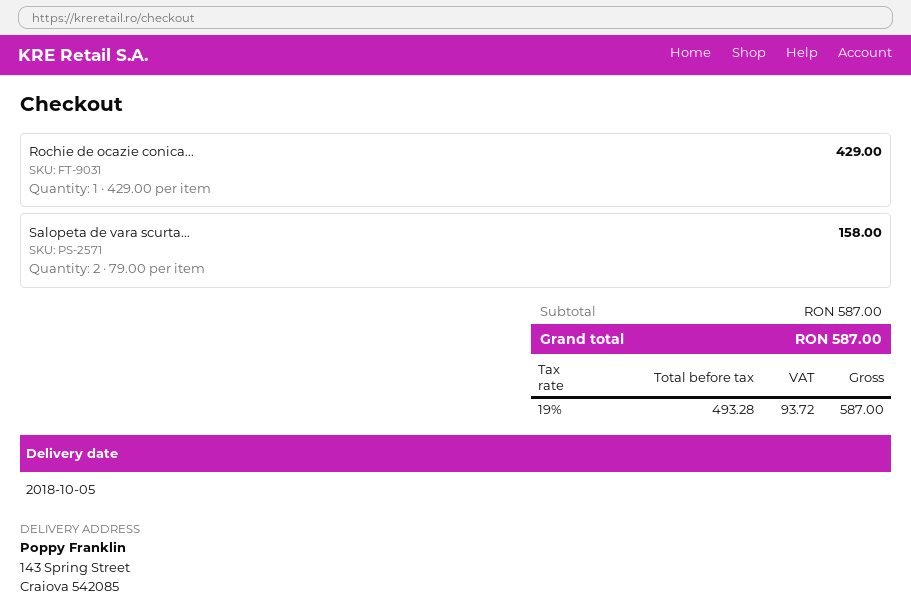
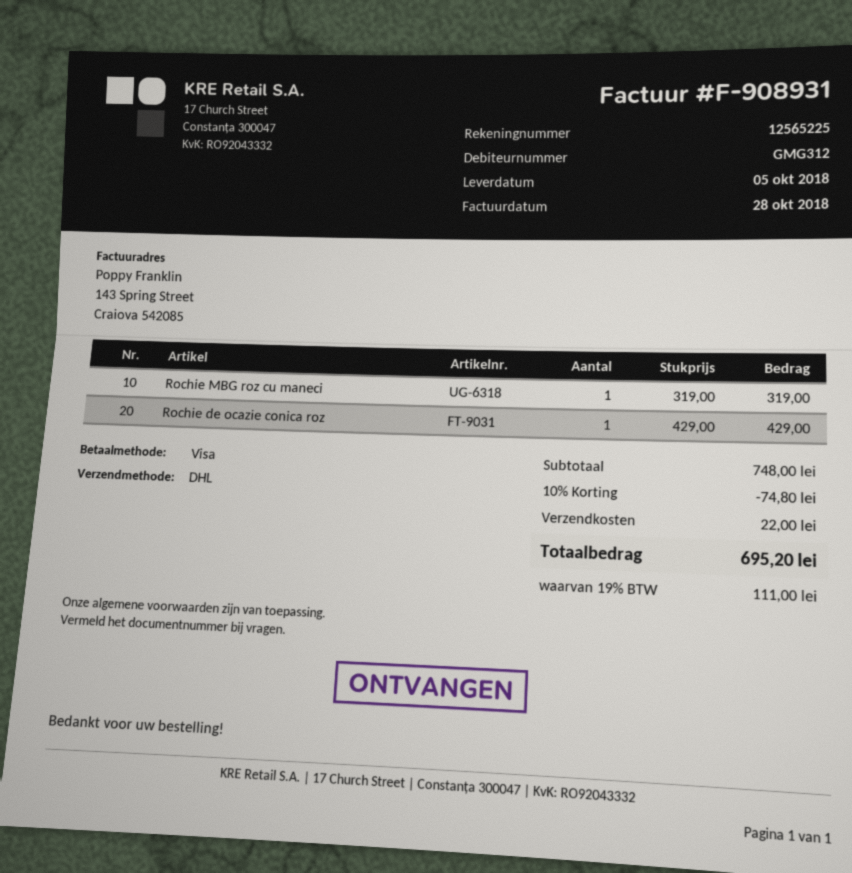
Salopeta de vara scurta...: 2 x 79.00 = 158.00 -> none
Rochie MBG roz cu maneci: none -> 1 x 319.00 = 319.00
subtotal: 587.00 -> 748.00
discount: none -> 10% = 74.80
shipping: none -> 22.00
tax: 19% = 93.72 -> 19% = 111.00
total: 587.00 -> 695.20

